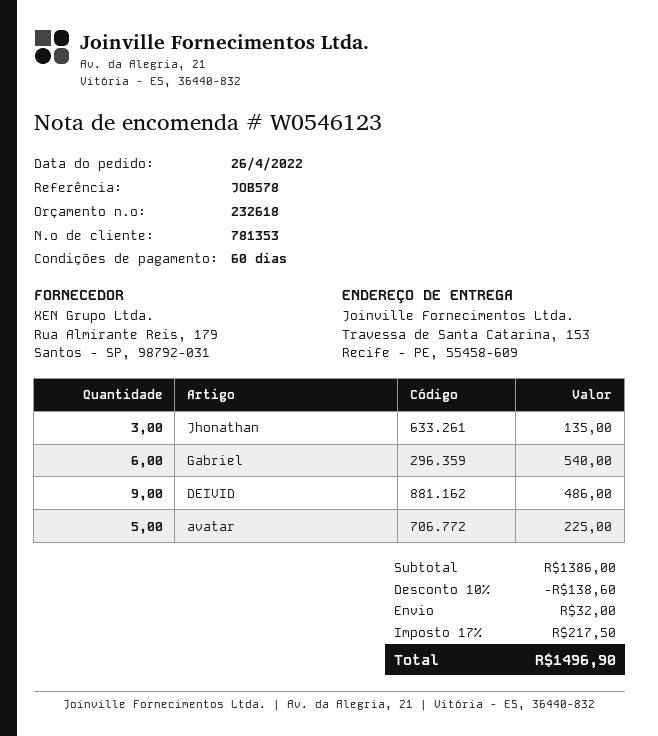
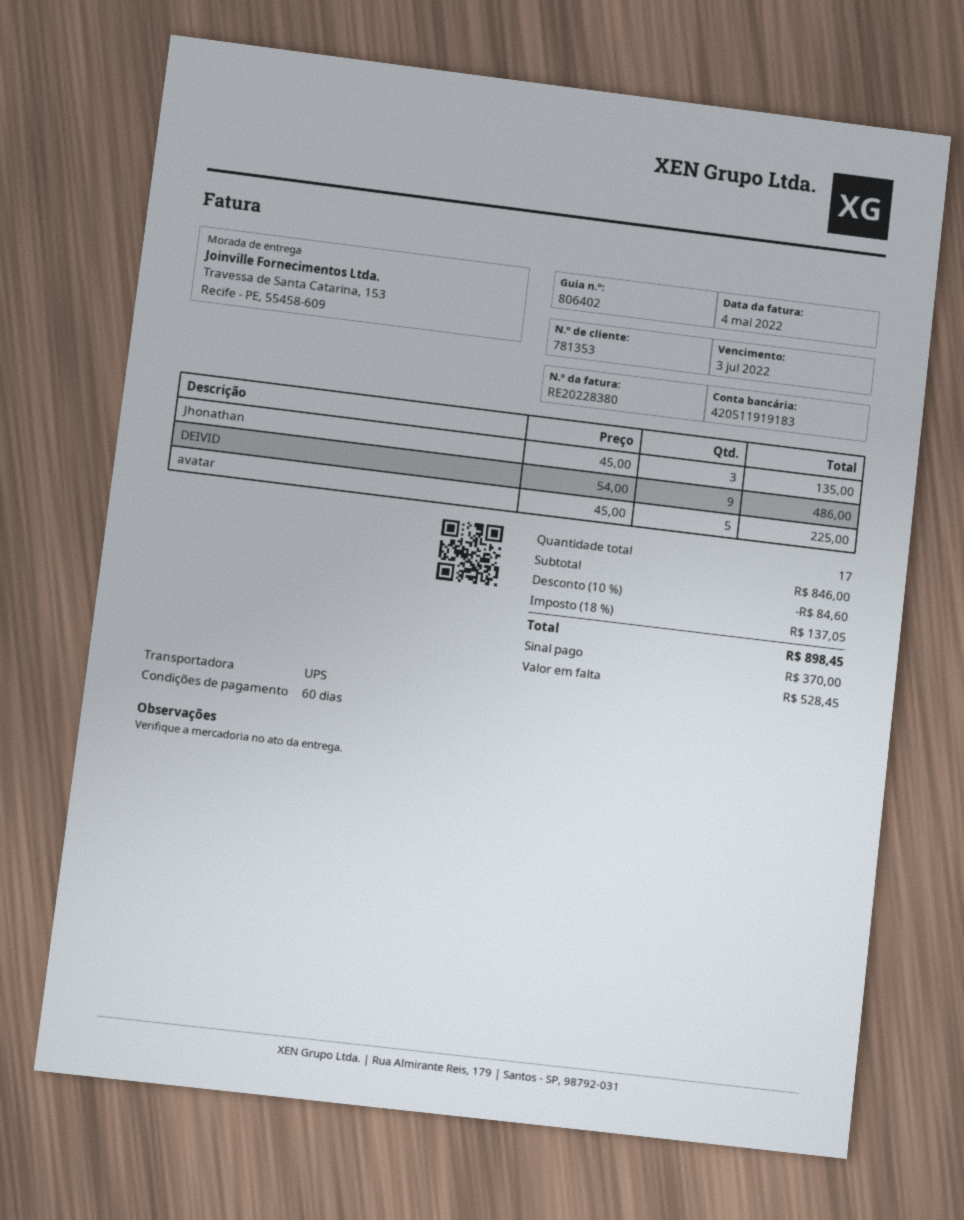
Gabriel: 6 for 540.00 -> none
subtotal: 1386.00 -> 846.00
discount: 10% = 138.60 -> 10% = 84.60
shipping: 32.00 -> none
tax: 17% = 217.50 -> 18% = 137.05
total: 1496.90 -> 898.45

